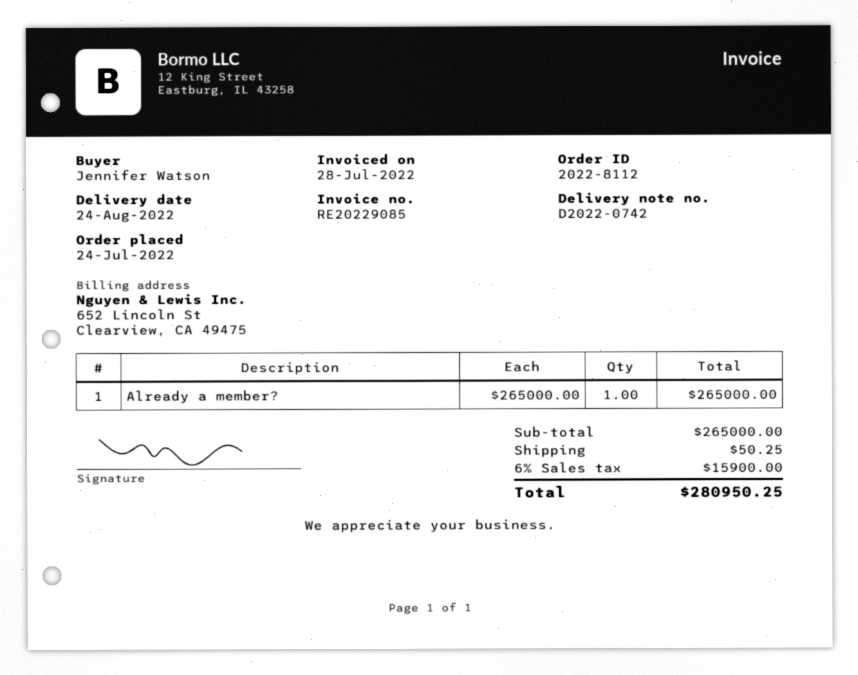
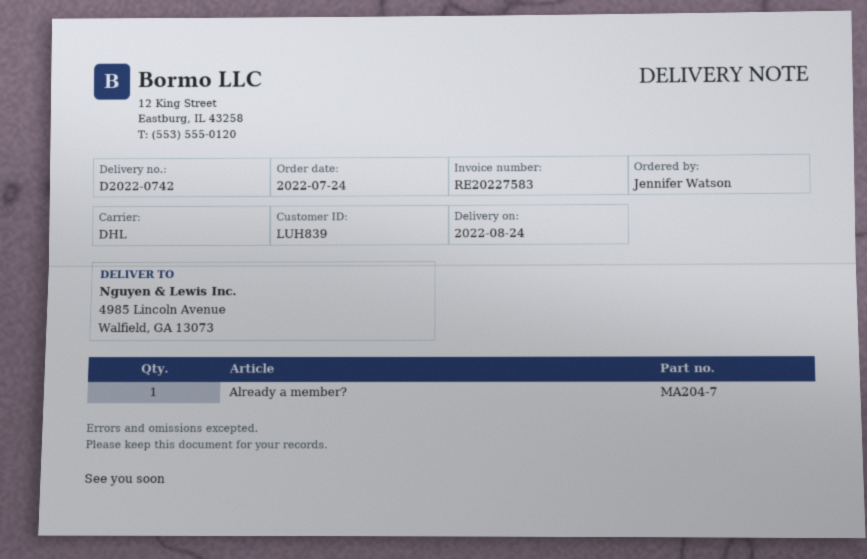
invoice number: RE20229085 -> RE20227583

